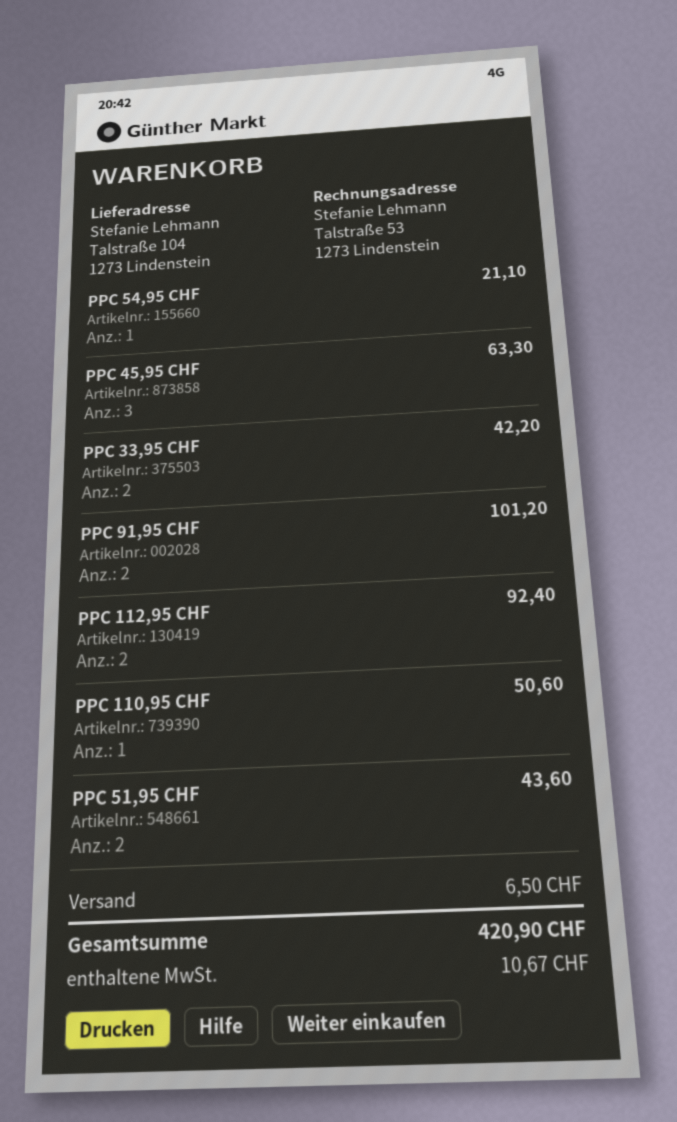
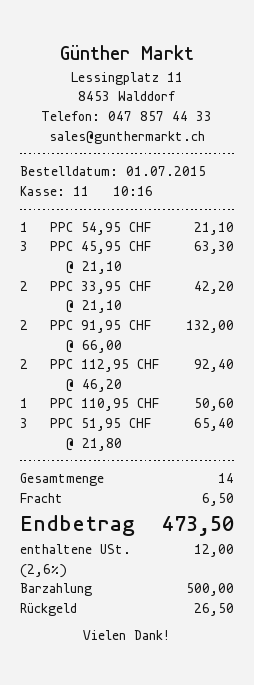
PPC 91,95 CHF: 2 for 101.20 -> 2 for 132.00
PPC 51,95 CHF: 2 for 43.60 -> 3 for 65.40
tax: 10.67 -> 12.00
total: 420.90 -> 473.50

